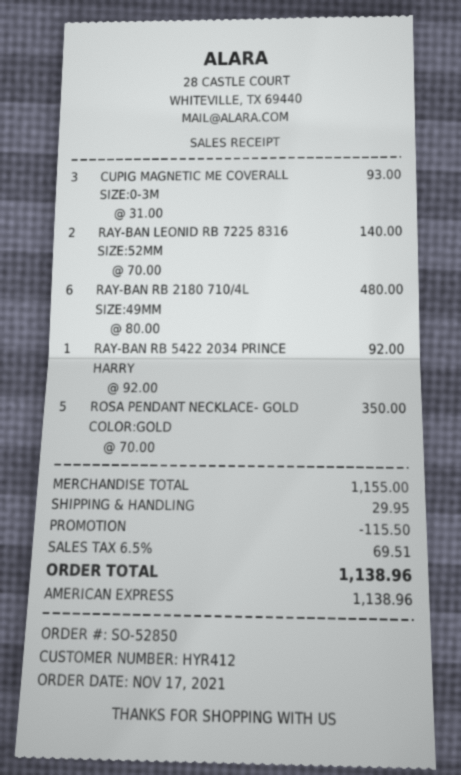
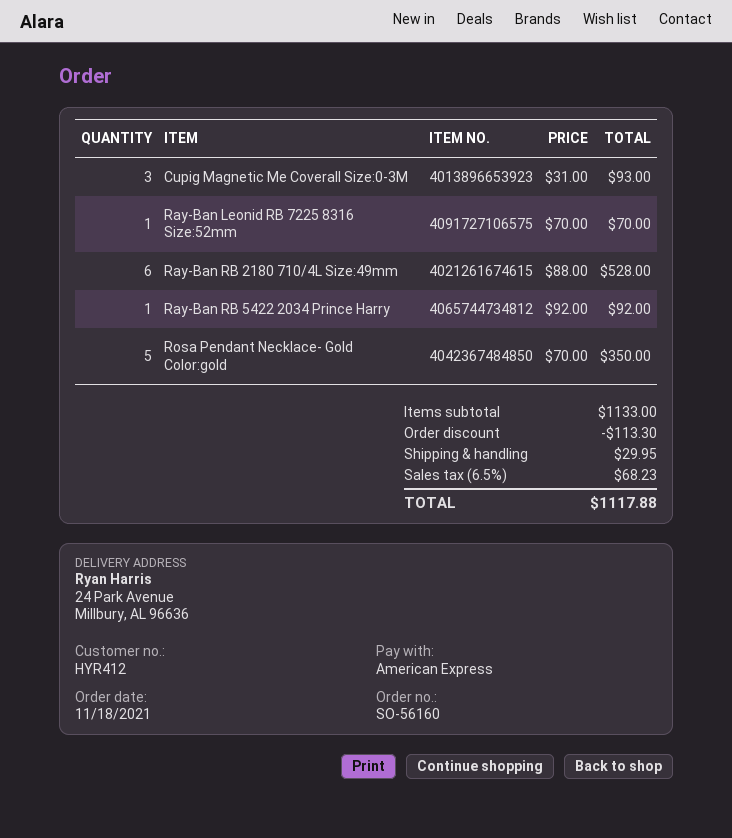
order number: SO-52850 -> SO-56160
order date: 2021-11-17 -> 2021-11-18
RAY-BAN LEONID RB 7225 8316 SIZE:52MM: 2 x 70.00 = 140.00 -> 1 x 70.00 = 70.00
RAY-BAN RB 2180 710/4L SIZE:49MM: 6 x 80.00 = 480.00 -> 6 x 88.00 = 528.00
subtotal: 1155.00 -> 1133.00
discount: 115.50 -> 113.30
tax: 6.5% = 69.51 -> 6.5% = 68.23
total: 1138.96 -> 1117.88

